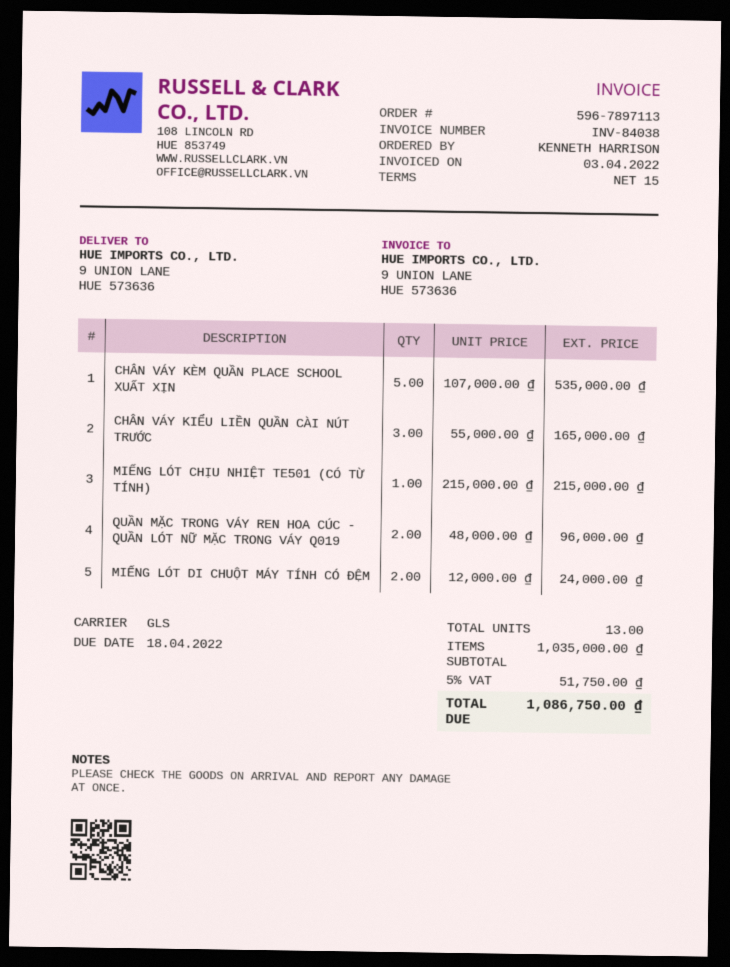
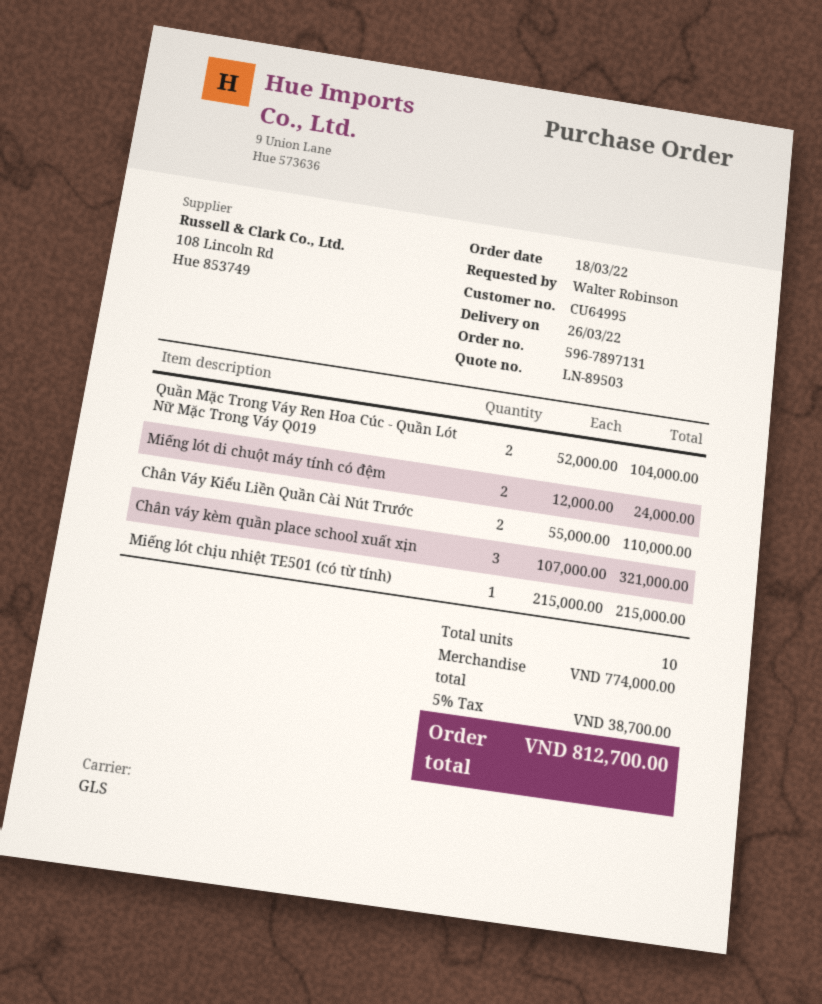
order number: 596-7897113 -> 596-7897131
ordered by: KENNETH HARRISON -> Walter Robinson
CHÂN VÁY KÈM QUẦN PLACE SCHOOL XUẤT XỊN: 5 x 107000.00 = 535000.00 -> 3 x 107000.00 = 321000.00
CHÂN VÁY KIỂU LIỀN QUẦN CÀI NÚT TRƯỚC: 3 x 55000.00 = 165000.00 -> 2 x 55000.00 = 110000.00
QUẦN MẶC TRONG VÁY REN HOA CÚC - QUẦN LÓT NỮ MẶC TRONG VÁY Q019: 2 x 48000.00 = 96000.00 -> 2 x 52000.00 = 104000.00
total quantity: 13 -> 10
subtotal: 1035000.00 -> 774000.00
tax: 5% = 51750.00 -> 5% = 38700.00
total: 1086750.00 -> 812700.00

